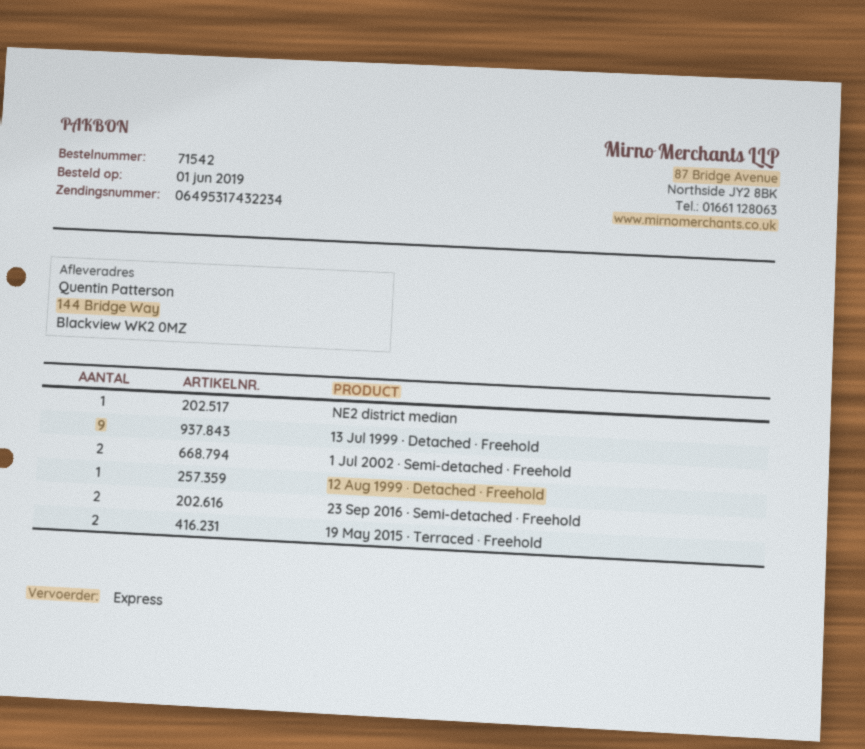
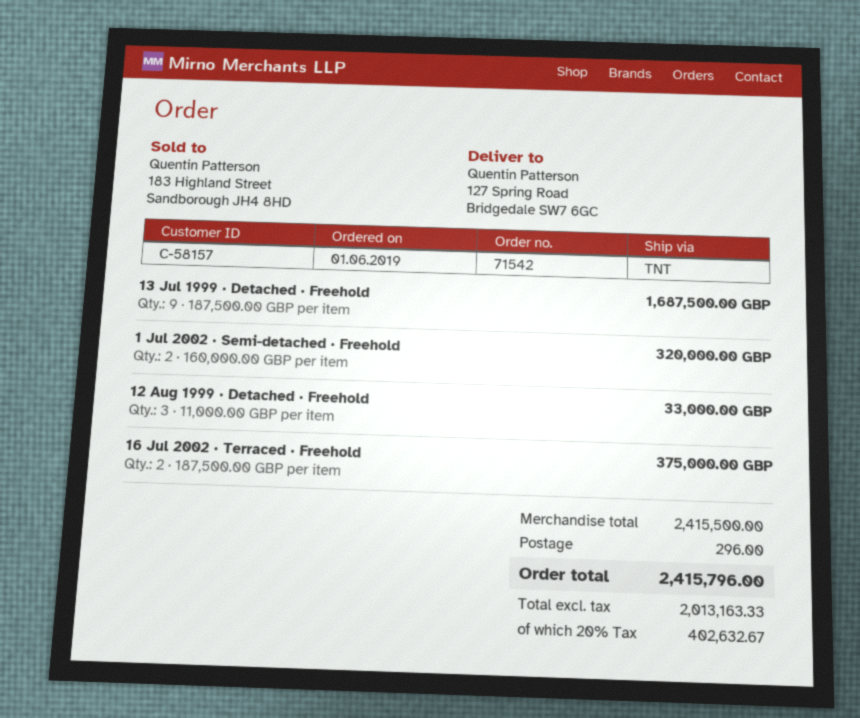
shipping method: express -> TNT
ship to: 144 Bridge Way, Blackview WK2 0MZ -> 127 Spring Road, Bridgedale SW7 6GC
NE2 district median: 1 -> none
12 Aug 1999 · Detached · Freehold: 1 -> 3
23 Sep 2016 · Semi-detached · Freehold: 2 -> none
19 May 2015 · Terraced · Freehold: 2 -> none
16 Jul 2002 · Terraced · Freehold: none -> 2

